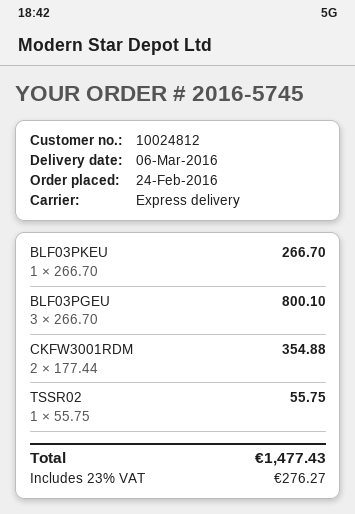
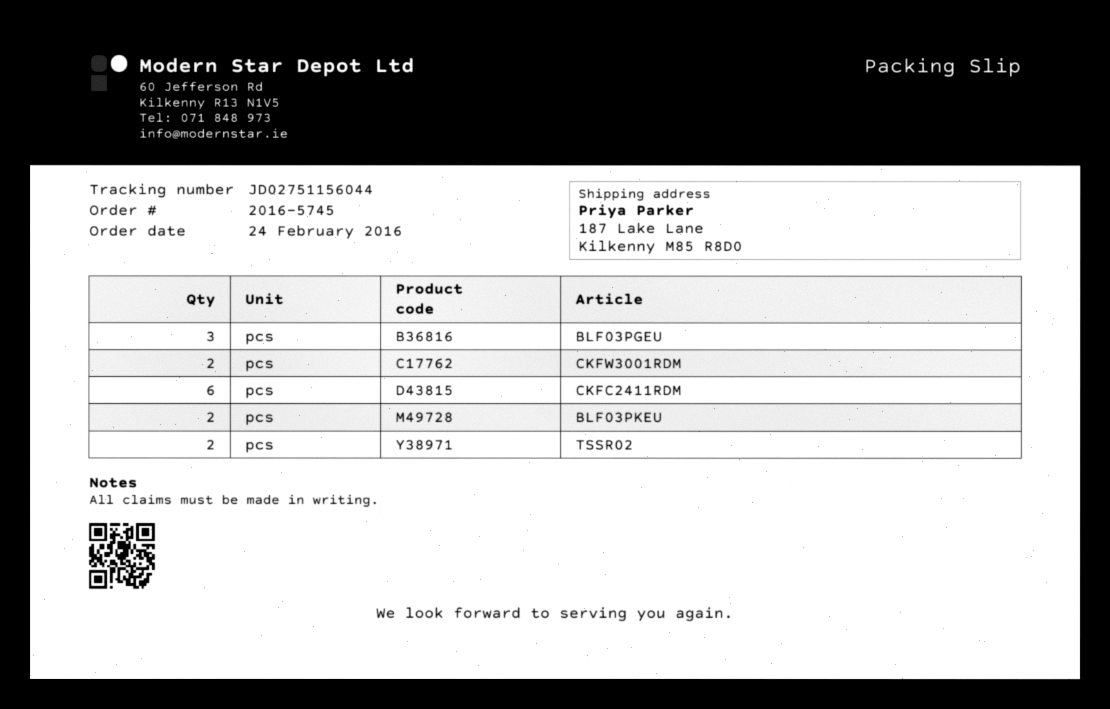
BLF03PKEU: 1 -> 2
TSSR02: 1 -> 2
CKFC2411RDM: none -> 6

